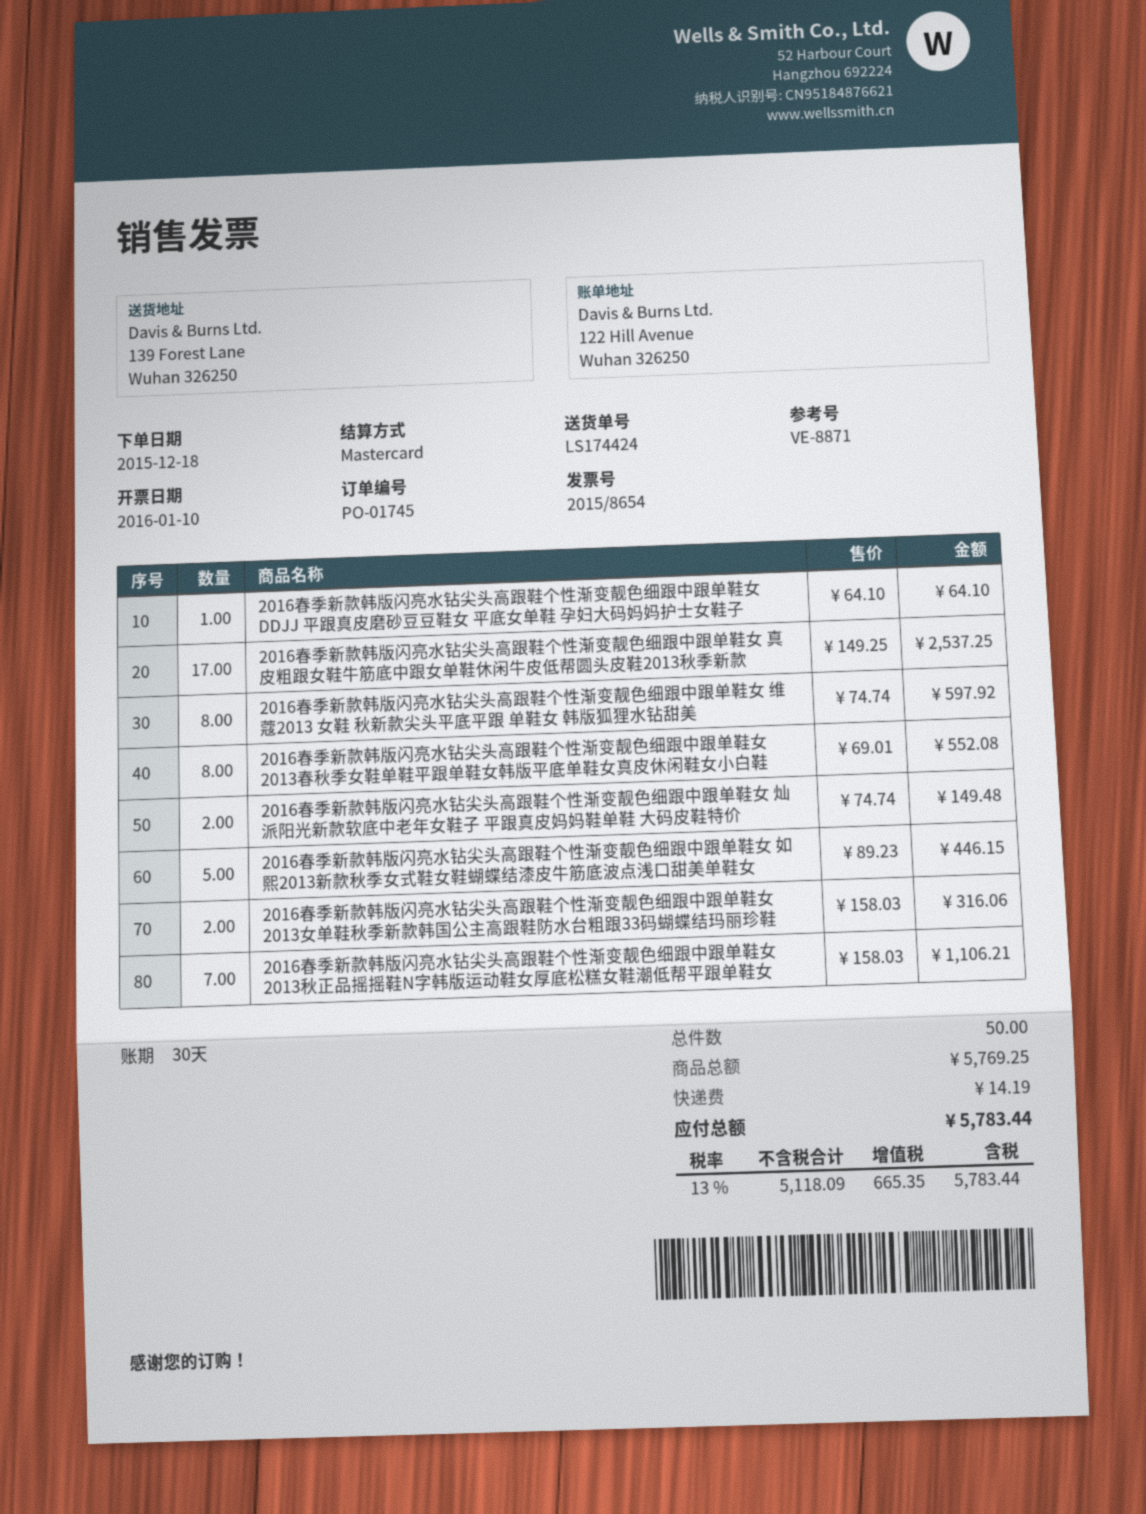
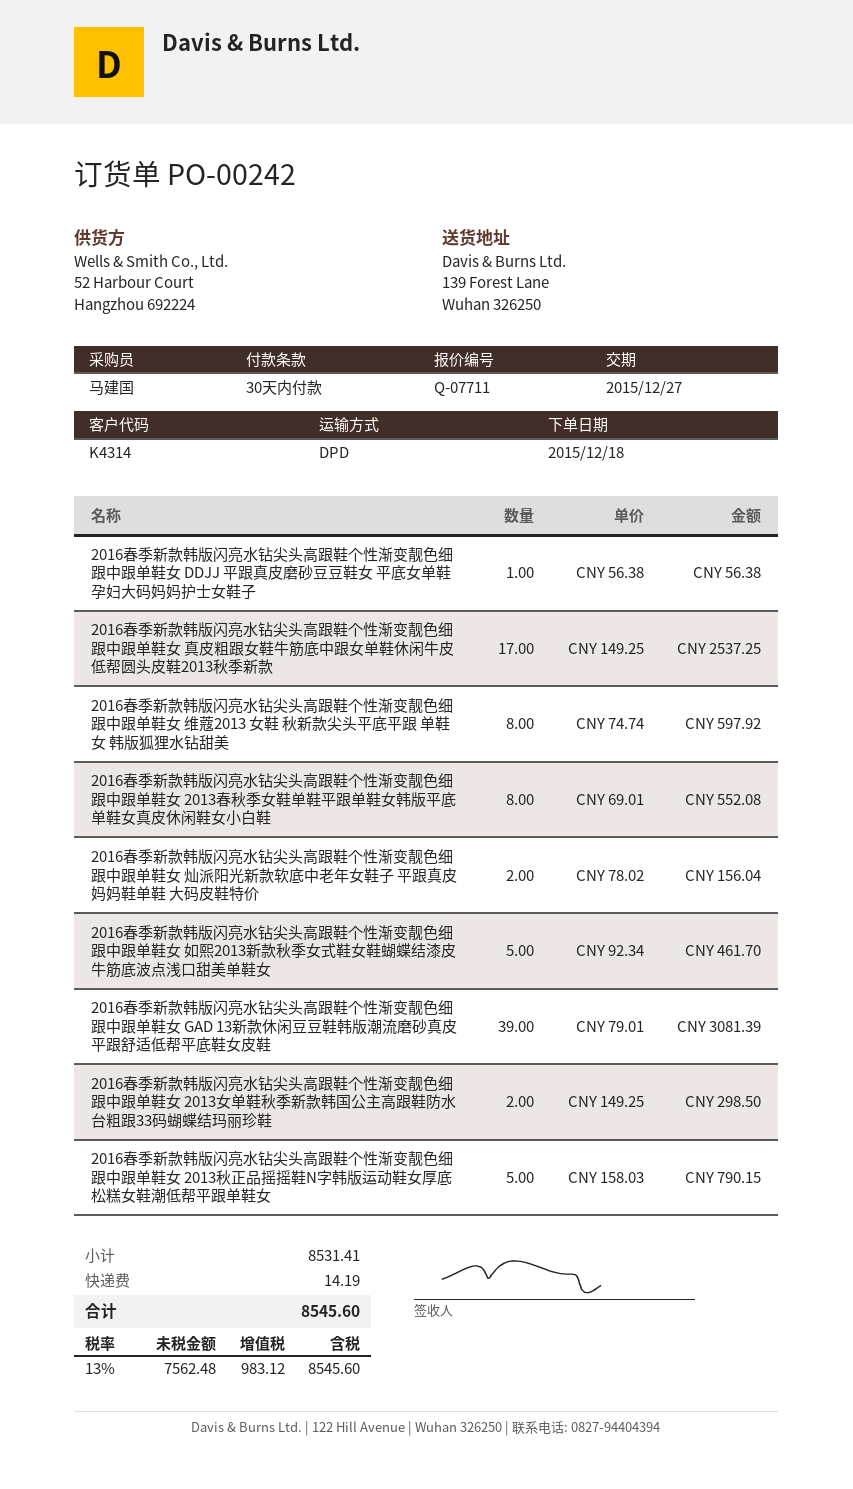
order number: PO-01745 -> PO-00242
2016春季新款韩版闪亮水钻尖头高跟鞋个性渐变靓色细跟中跟单鞋女 DDJJ 平跟真皮磨砂豆豆鞋女 平底女单鞋 孕妇大码妈妈护士女鞋子: 1 x 64.10 = 64.10 -> 1 x 56.38 = 56.38
2016春季新款韩版闪亮水钻尖头高跟鞋个性渐变靓色细跟中跟单鞋女 灿派阳光新款软底中老年女鞋子 平跟真皮妈妈鞋单鞋 大码皮鞋特价: 2 x 74.74 = 149.48 -> 2 x 78.02 = 156.04
2016春季新款韩版闪亮水钻尖头高跟鞋个性渐变靓色细跟中跟单鞋女 如熙2013新款秋季女式鞋女鞋蝴蝶结漆皮牛筋底波点浅口甜美单鞋女: 5 x 89.23 = 446.15 -> 5 x 92.34 = 461.70
2016春季新款韩版闪亮水钻尖头高跟鞋个性渐变靓色细跟中跟单鞋女 2013女单鞋秋季新款韩国公主高跟鞋防水台粗跟33码蝴蝶结玛丽珍鞋: 2 x 158.03 = 316.06 -> 2 x 149.25 = 298.50
2016春季新款韩版闪亮水钻尖头高跟鞋个性渐变靓色细跟中跟单鞋女 2013秋正品摇摇鞋N字韩版运动鞋女厚底松糕女鞋潮低帮平跟单鞋女: 7 x 158.03 = 1106.21 -> 5 x 158.03 = 790.15
2016春季新款韩版闪亮水钻尖头高跟鞋个性渐变靓色细跟中跟单鞋女 GAD 13新款休闲豆豆鞋韩版潮流磨砂真皮平跟舒适低帮平底鞋女皮鞋: none -> 39 x 79.01 = 3081.39
subtotal: 5769.25 -> 8531.41
net: 5118.09 -> 7562.48
tax: 13% = 665.35 -> 13% = 983.12
total: 5783.44 -> 8545.60

